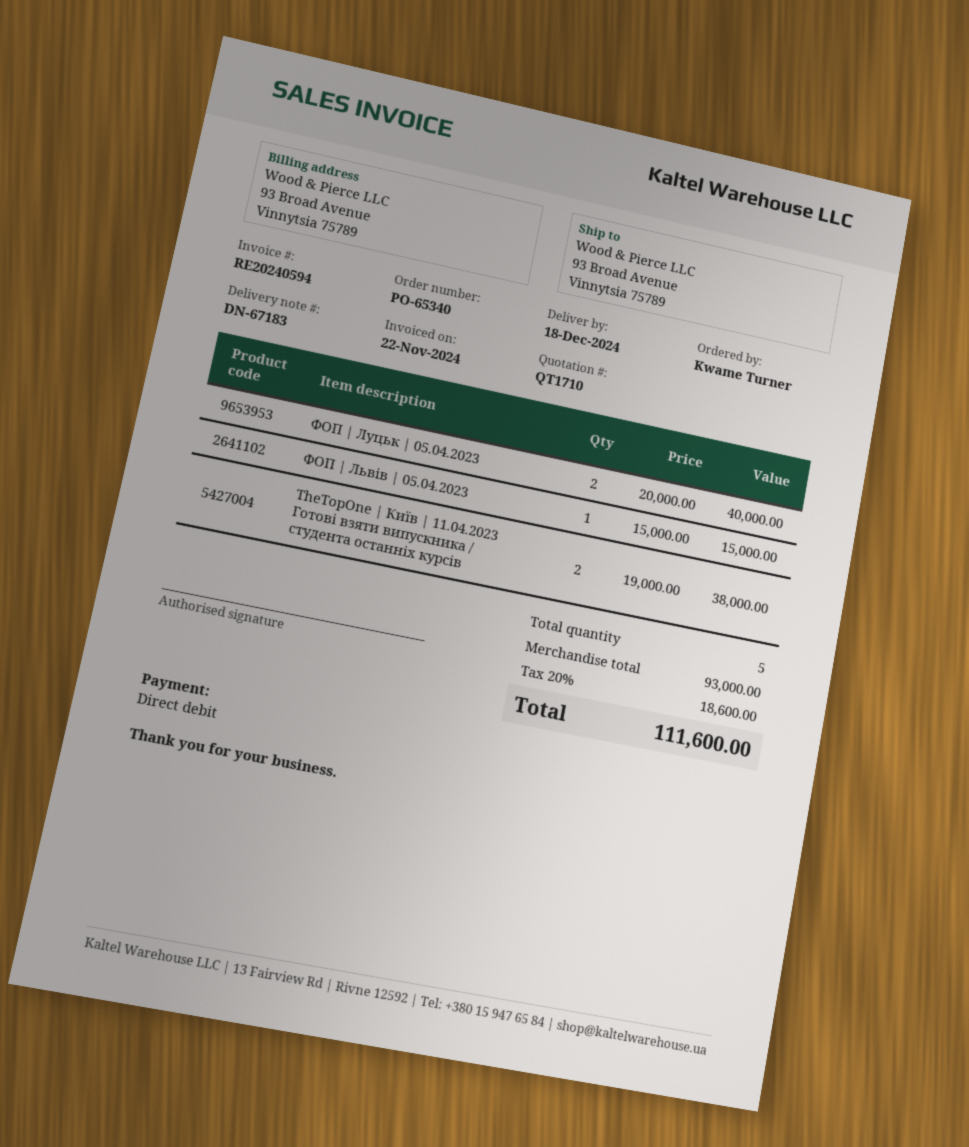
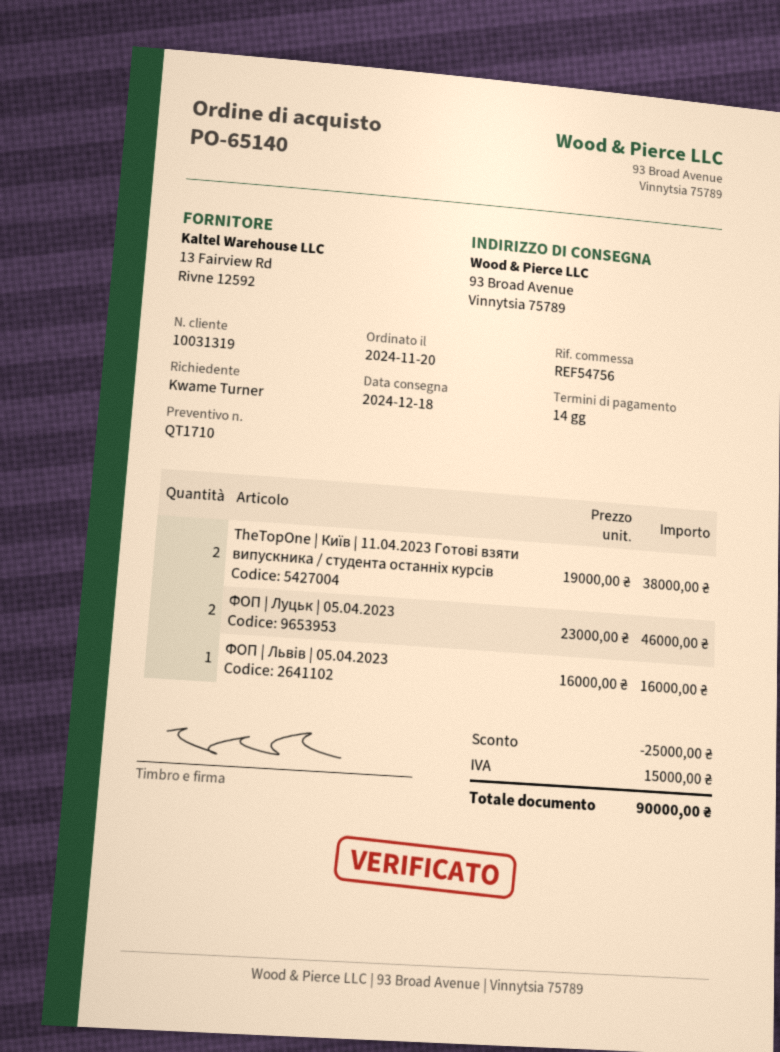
order number: PO-65340 -> PO-65140
ФОП | Луцьк | 05.04.2023: 2 x 20000.00 = 40000.00 -> 2 x 23000.00 = 46000.00
ФОП | Львів | 05.04.2023: 1 x 15000.00 = 15000.00 -> 1 x 16000.00 = 16000.00
discount: none -> 25000.00
tax: 18600.00 -> 15000.00
total: 111600.00 -> 90000.00

